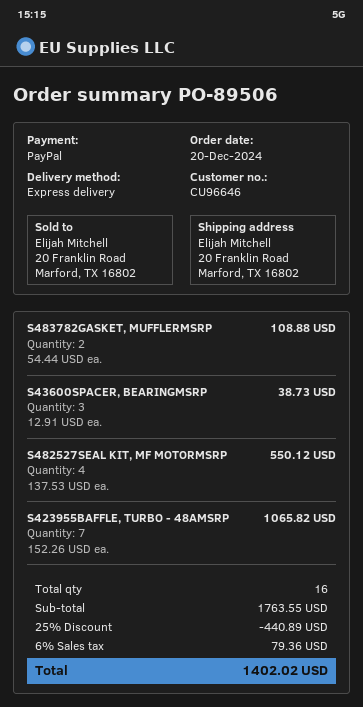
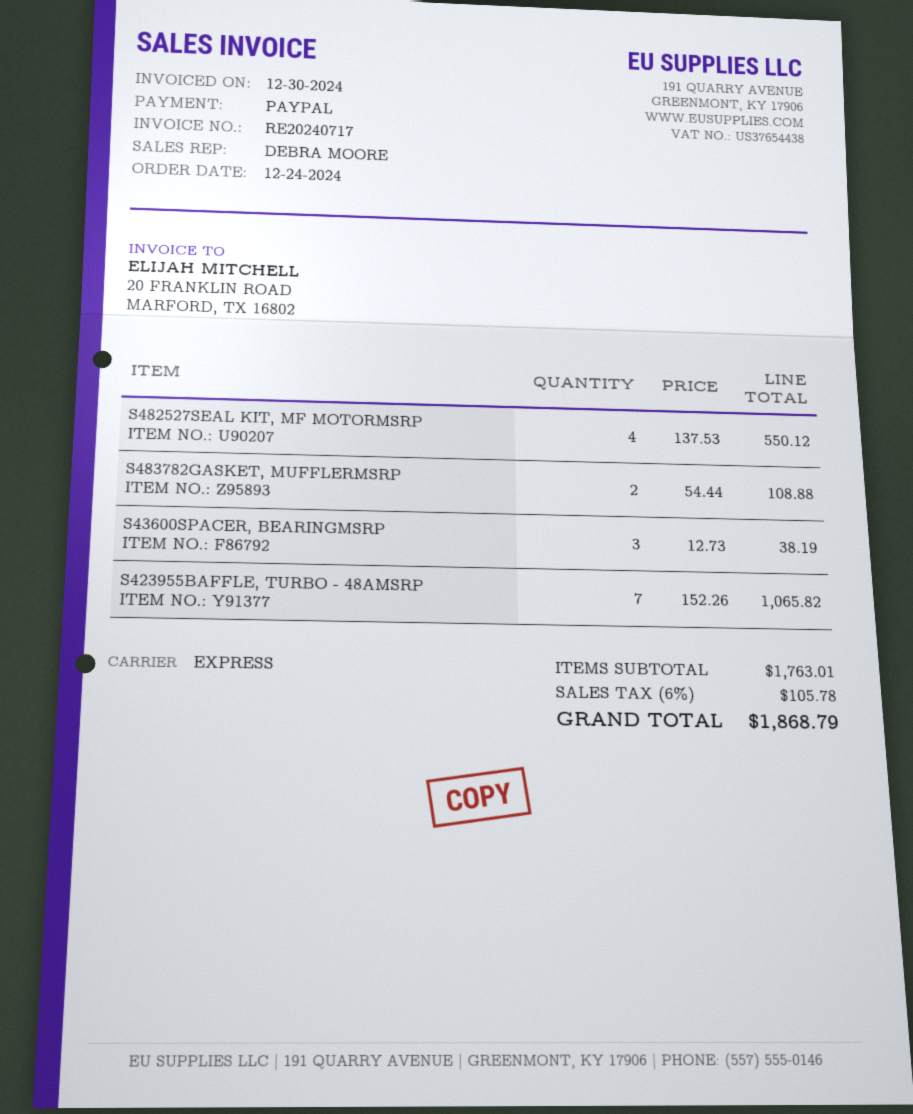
order date: 2024-12-20 -> 2024-12-24
S43600SPACER, BEARINGMSRP: 3 x 12.91 = 38.73 -> 3 x 12.73 = 38.19
subtotal: 1763.55 -> 1763.01
discount: 25% = 440.89 -> none
tax: 6% = 79.36 -> 6% = 105.78
total: 1402.02 -> 1868.79

